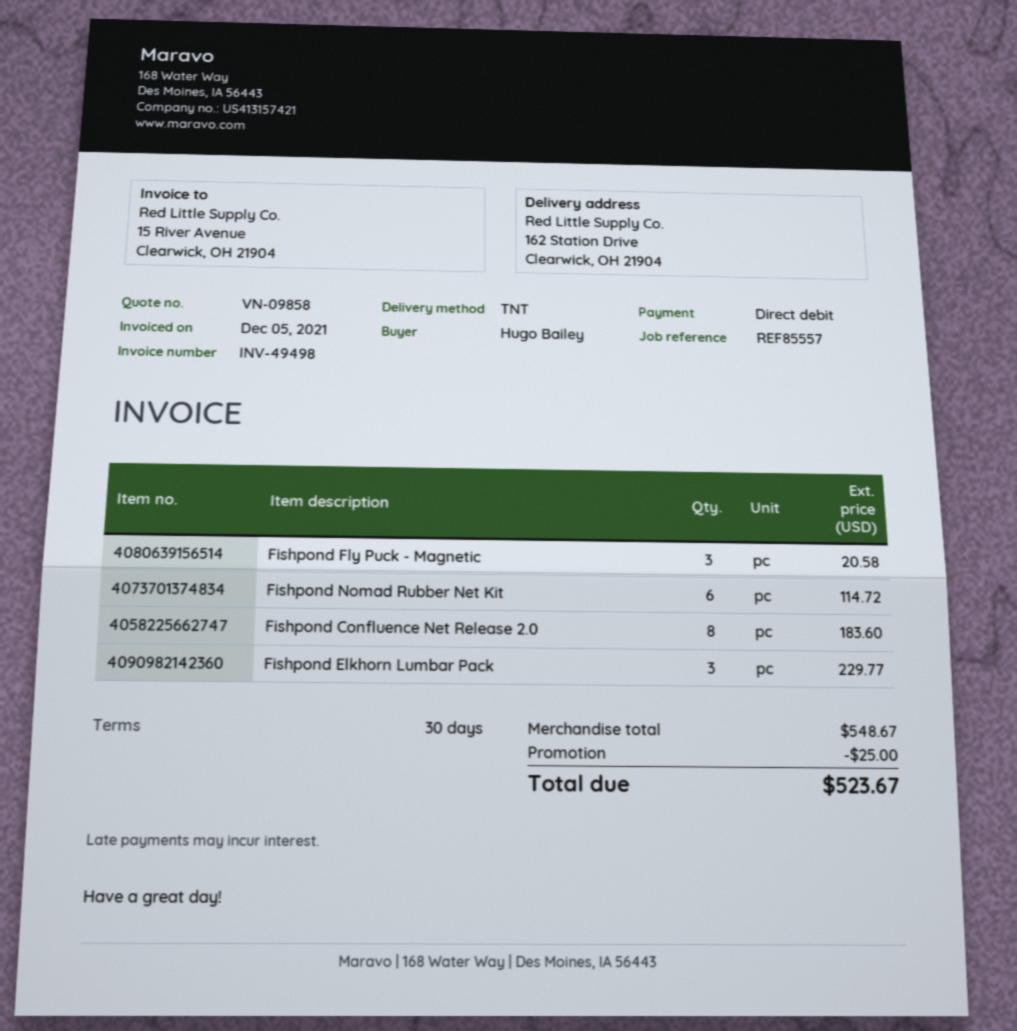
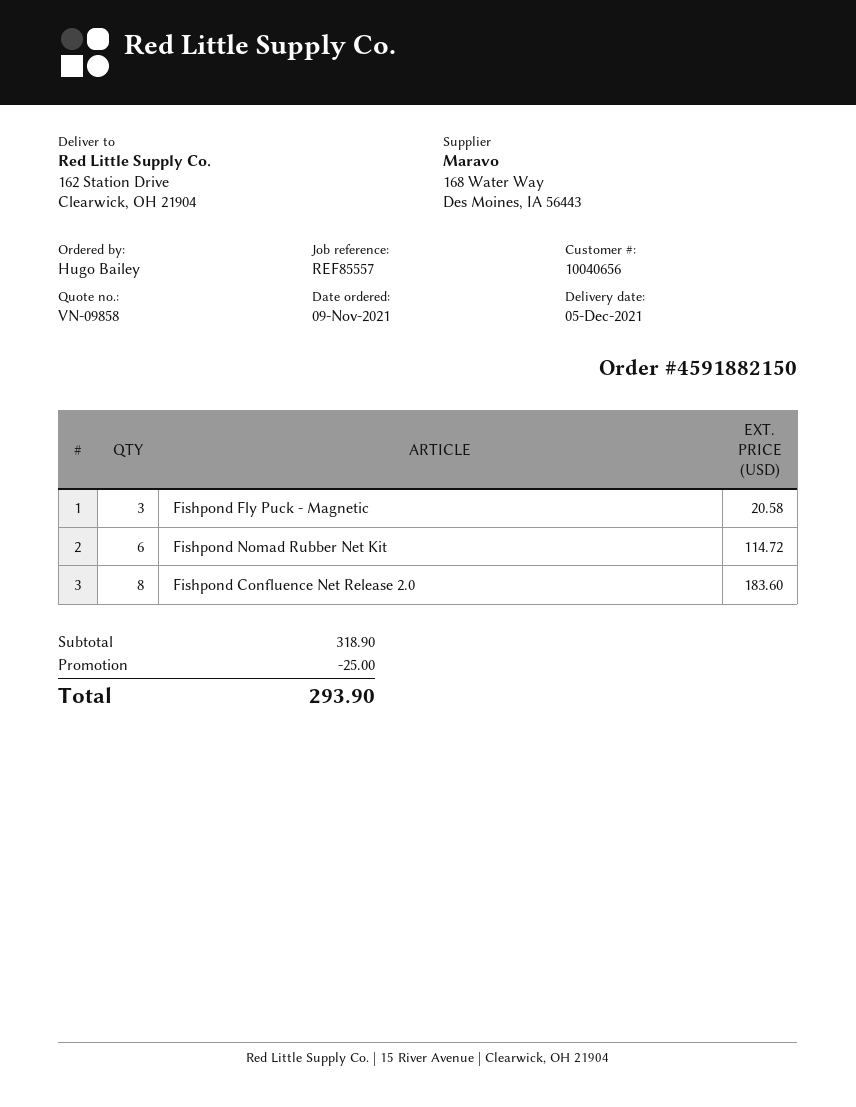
Fishpond Elkhorn Lumbar Pack: 3 for 229.77 -> none
subtotal: 548.67 -> 318.90
total: 523.67 -> 293.90

